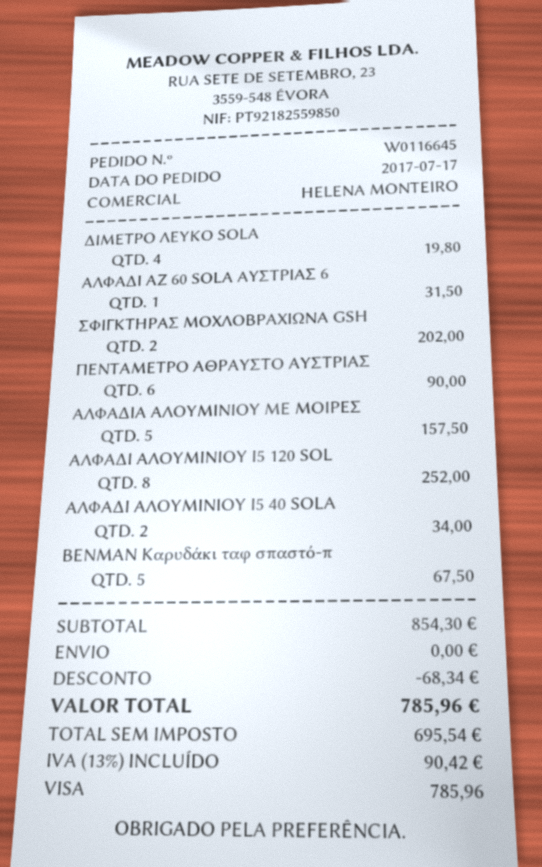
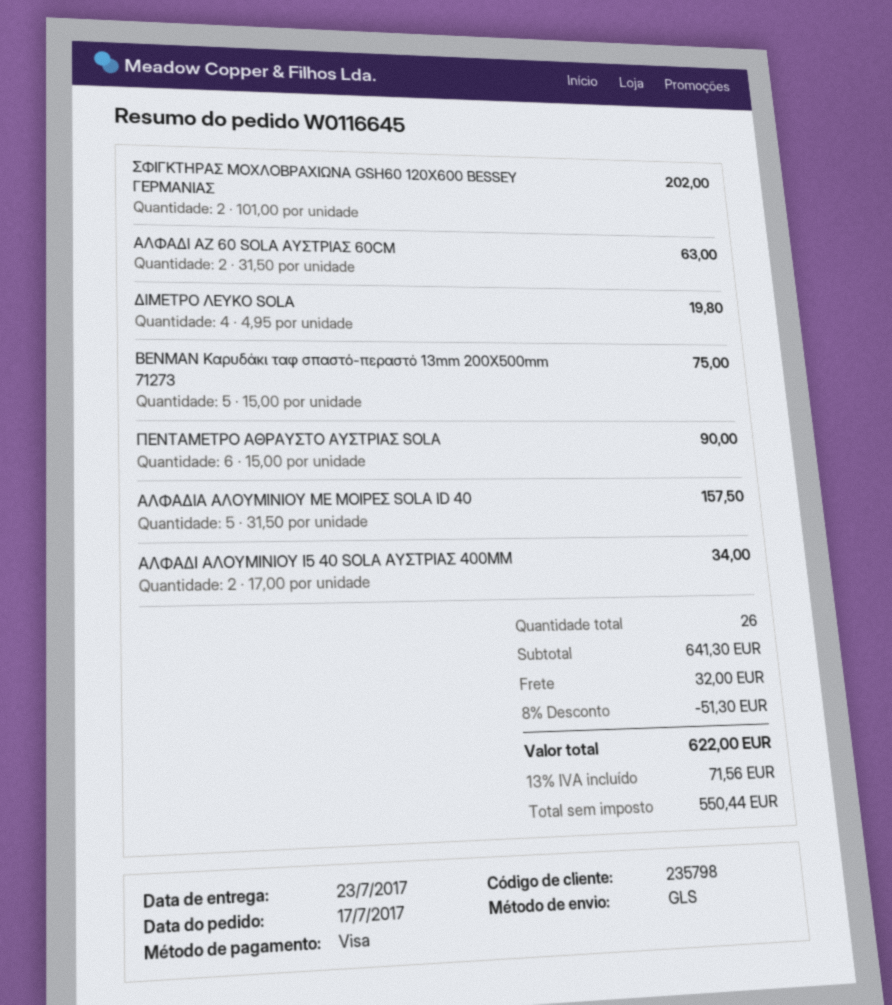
ΑΛΦΑΔΙ AZ 60 SOLA ΑΥΣΤΡΙΑΣ 6: 1 for 31.50 -> 2 for 63.00
ΑΛΦΑΔΙ ΑΛΟΥΜΙΝΙΟΥ I5 120 SOL: 8 for 252.00 -> none
BENMAN Καρυδάκι ταφ σπαστό-π: 5 for 67.50 -> 5 for 75.00
subtotal: 854.30 -> 641.30
discount: 68.34 -> 51.30
shipping: 0.00 -> 32.00
net: 695.54 -> 550.44
tax: 13% = 90.42 -> 13% = 71.56
total: 785.96 -> 622.00

